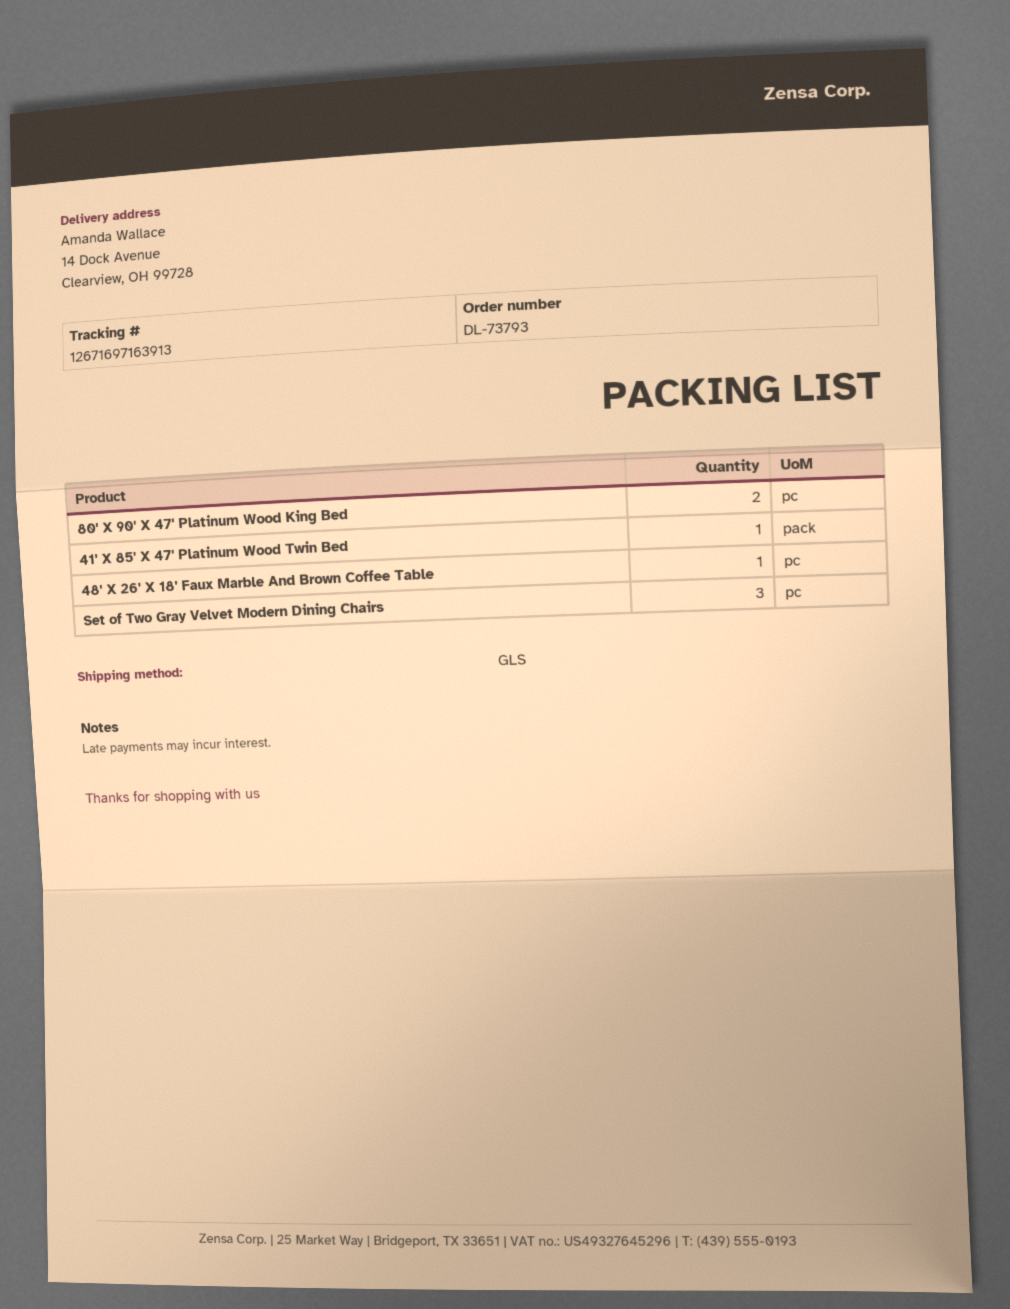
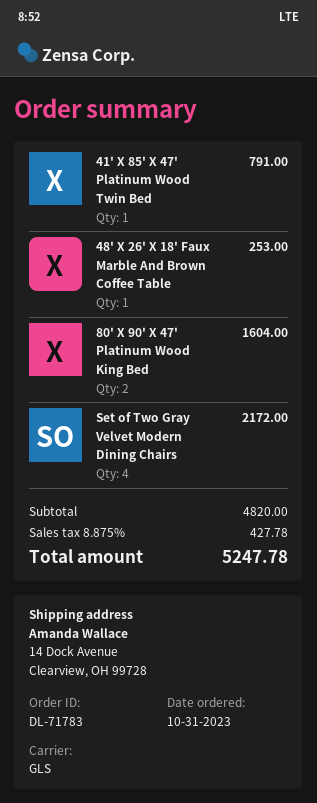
order number: DL-73793 -> DL-71783
Set of Two Gray Velvet Modern Dining Chairs: 3 -> 4

